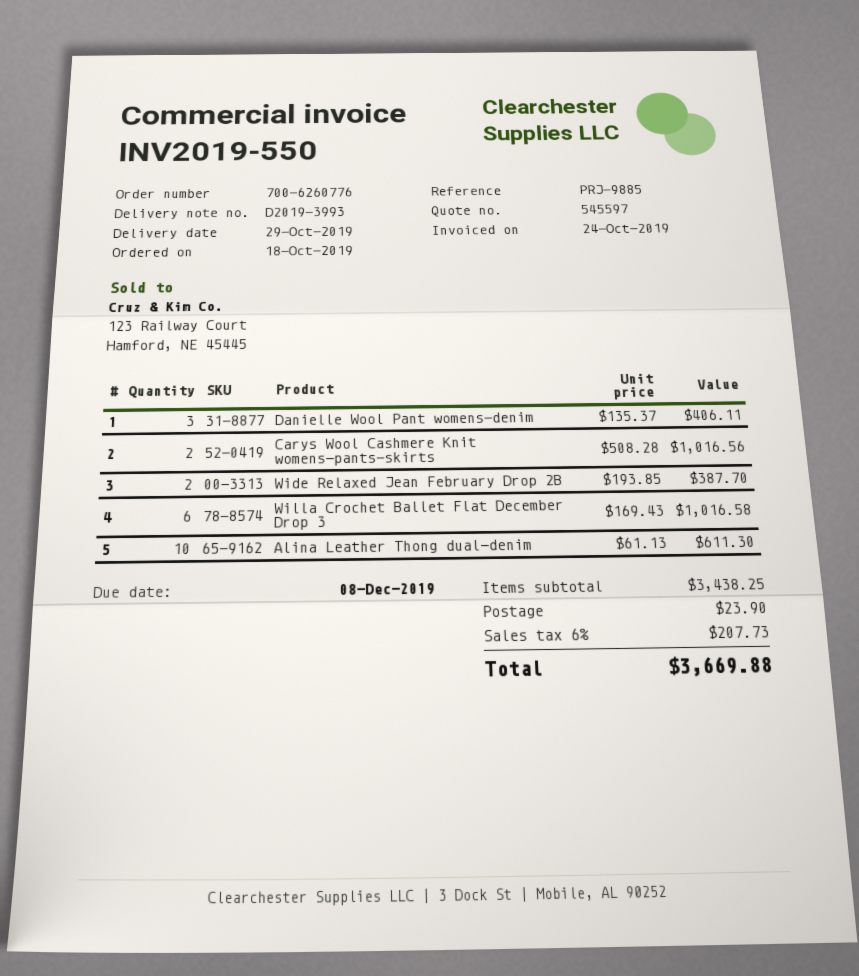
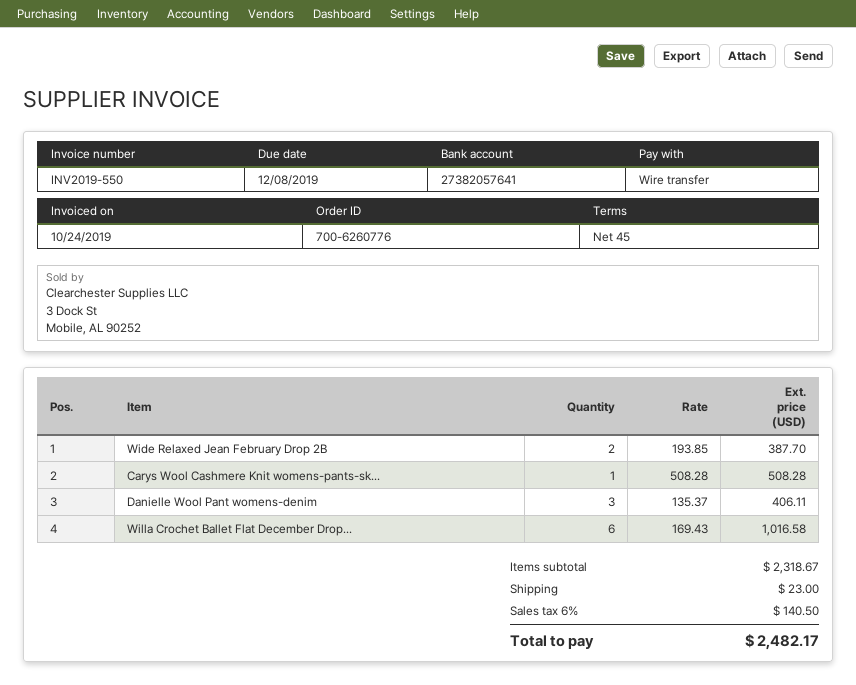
Carys Wool Cashmere Knit womens-pants-skirts: 2 x 508.28 = 1016.56 -> 1 x 508.28 = 508.28
Alina Leather Thong dual-denim: 10 x 61.13 = 611.30 -> none
subtotal: 3438.25 -> 2318.67
shipping: 23.90 -> 23.00
tax: 6% = 207.73 -> 6% = 140.50
total: 3669.88 -> 2482.17

